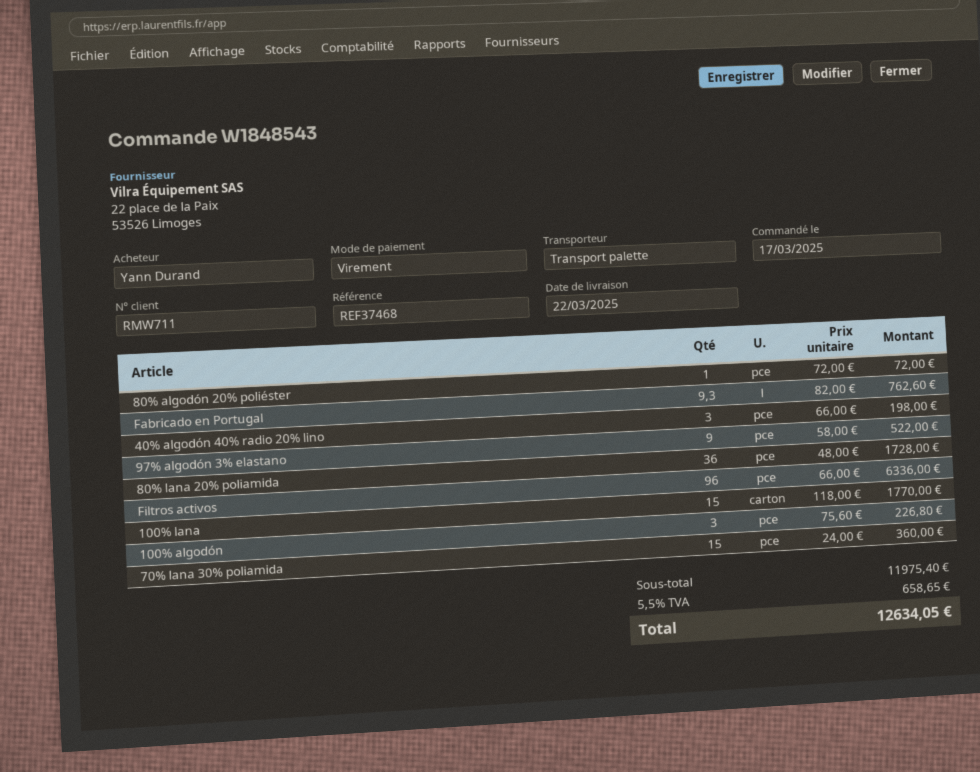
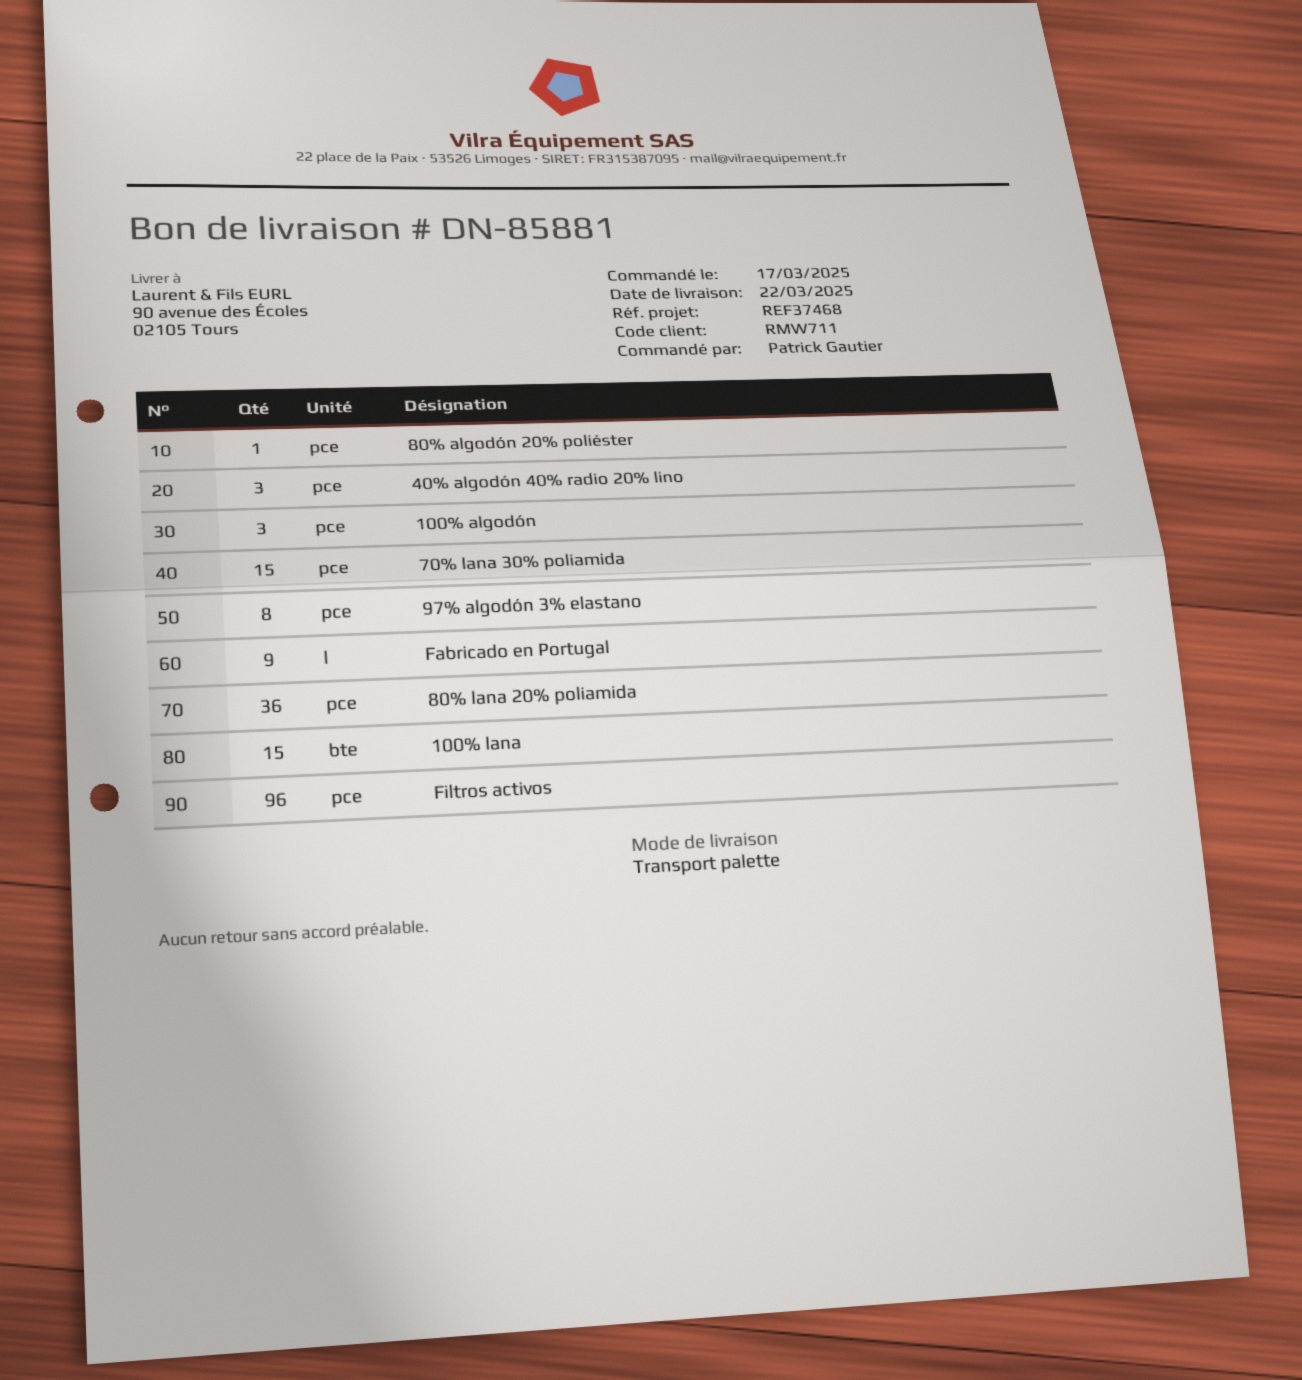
ordered by: Yann Durand -> Patrick Gautier
Fabricado en Portugal: 9.3 -> 9
97% algodón 3% elastano: 9 -> 8

